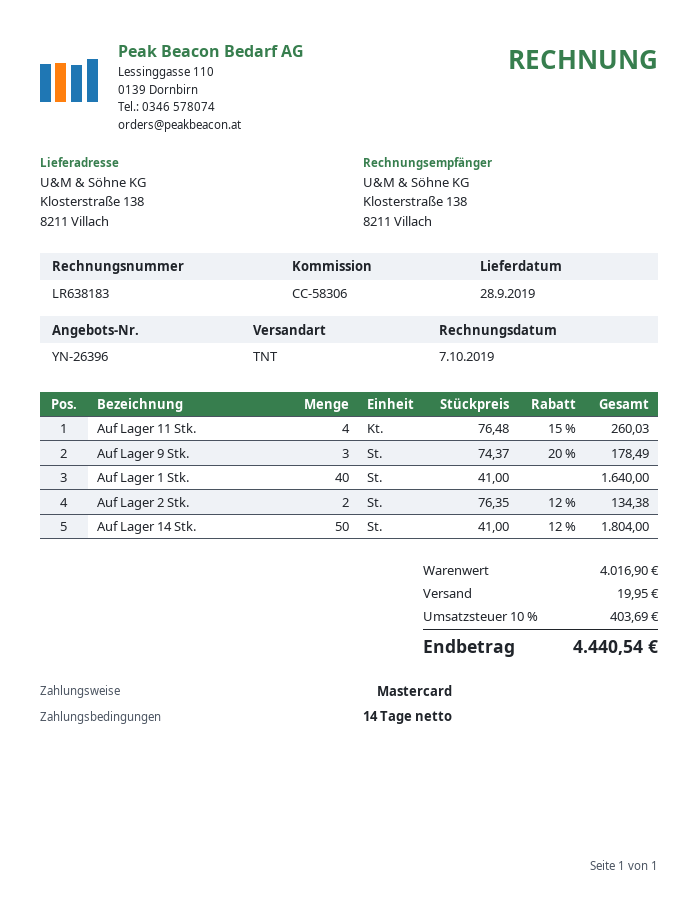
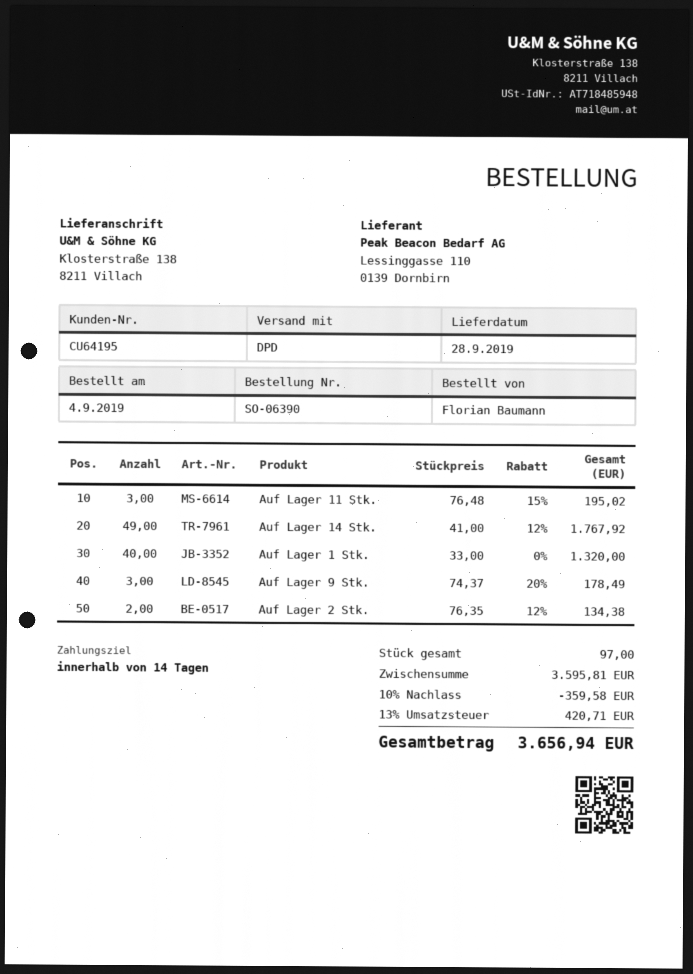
shipping method: TNT -> DPD
Auf Lager 11 Stk.: 4 x 76.48 - 15% = 260.03 -> 3 x 76.48 - 15% = 195.02
Auf Lager 1 Stk.: 40 x 41.00 = 1640.00 -> 40 x 33.00 = 1320.00
Auf Lager 14 Stk.: 50 x 41.00 - 12% = 1804.00 -> 49 x 41.00 - 12% = 1767.92
subtotal: 4016.90 -> 3595.81
discount: none -> 10% = 359.58
shipping: 19.95 -> none
tax: 10% = 403.69 -> 13% = 420.71
total: 4440.54 -> 3656.94

